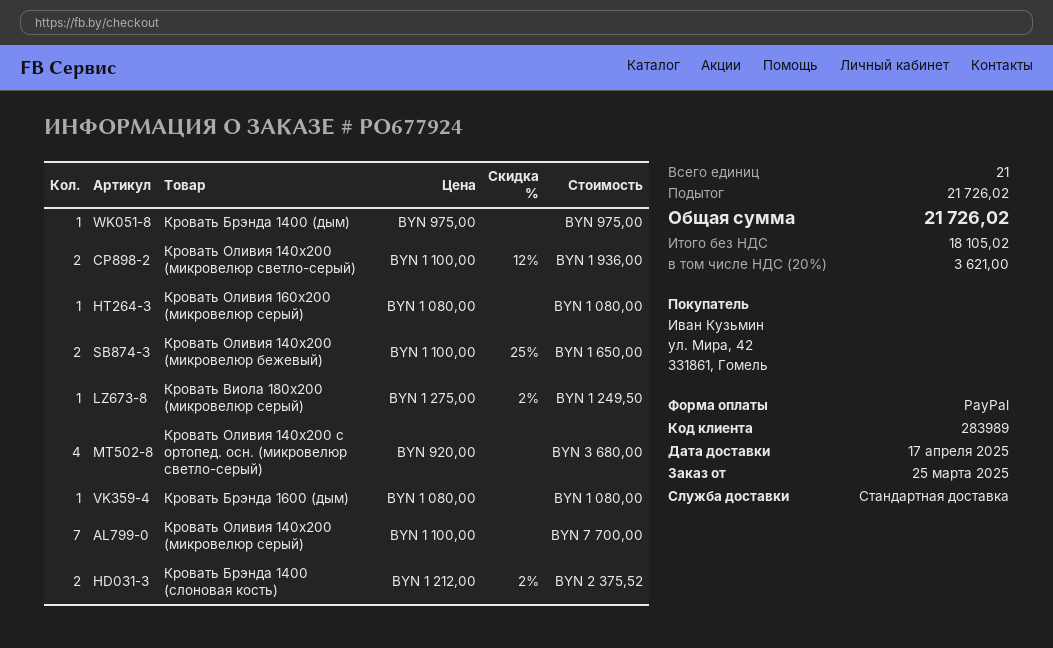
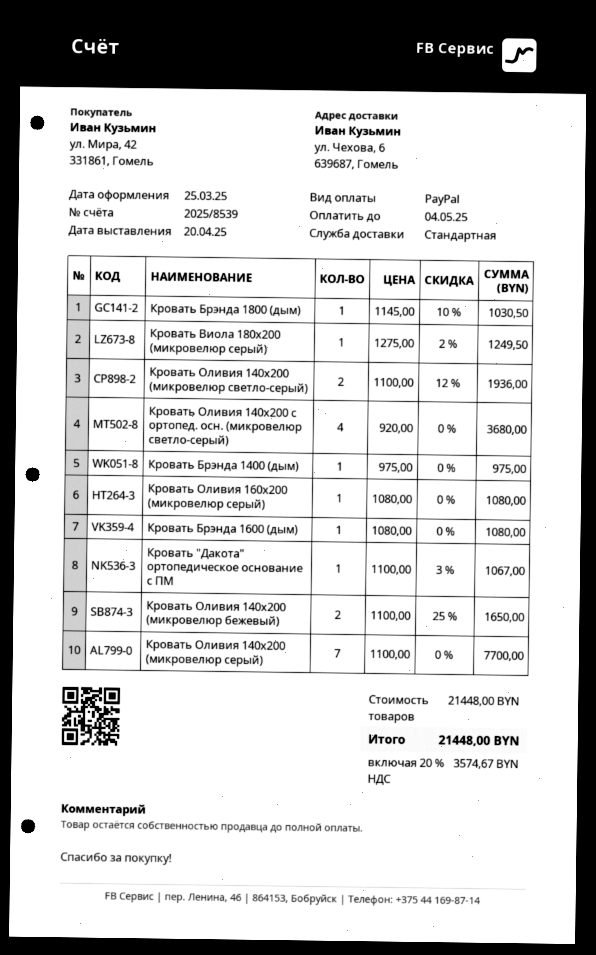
Кровать Брэнда 1400 (слоновая кость): 2 x 1212.00 - 2% = 2375.52 -> none
Кровать Брэнда 1800 (дым): none -> 1 x 1145.00 - 10% = 1030.50
Кровать "Дакота" ортопедическое основание с ПМ: none -> 1 x 1100.00 - 3% = 1067.00
subtotal: 21726.02 -> 21448.00
tax: 20% = 3621.00 -> 20% = 3574.67
total: 21726.02 -> 21448.00

